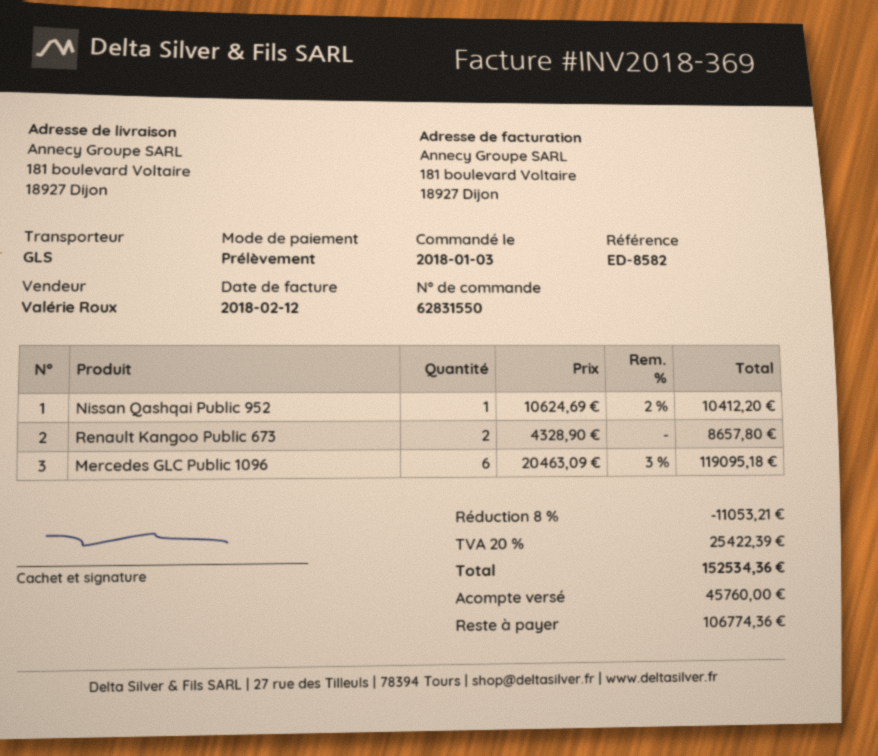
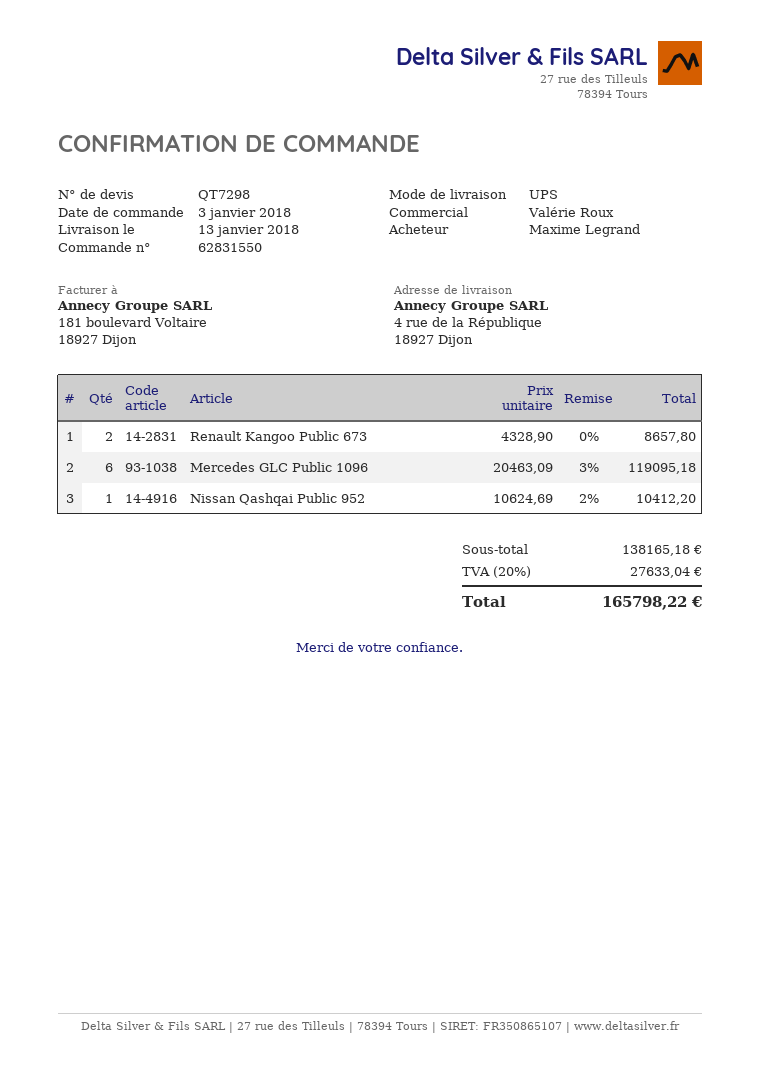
shipping method: GLS -> UPS
ship to: 181 boulevard Voltaire, 18927 Dijon -> 4 rue de la République, 18927 Dijon
discount: 8% = 11053.21 -> none
tax: 20% = 25422.39 -> 20% = 27633.04
total: 152534.36 -> 165798.22

